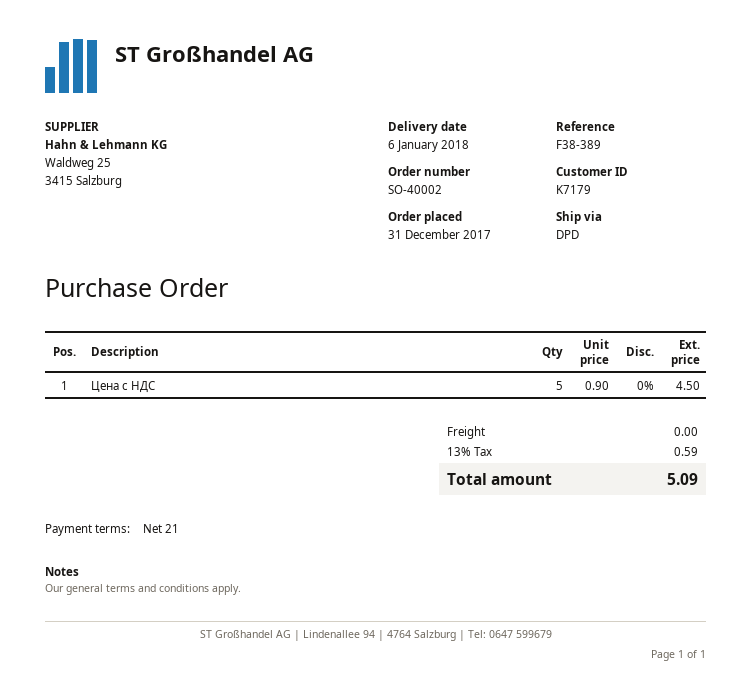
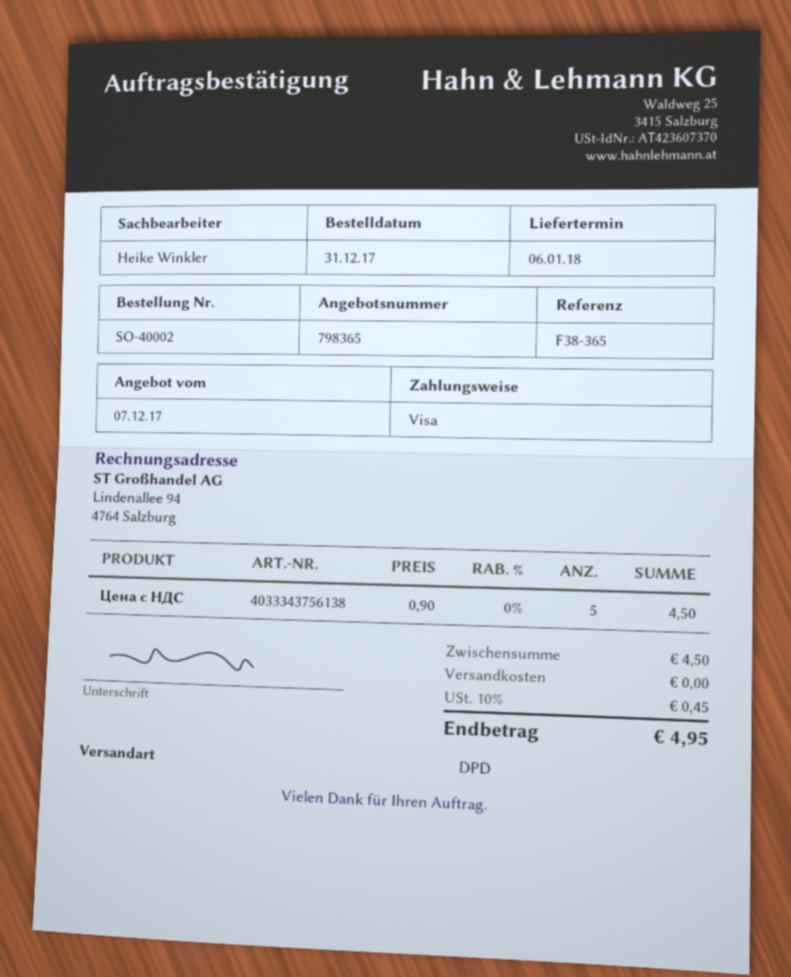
reference: F38-389 -> F38-365
tax: 13% = 0.59 -> 10% = 0.45
total: 5.09 -> 4.95

